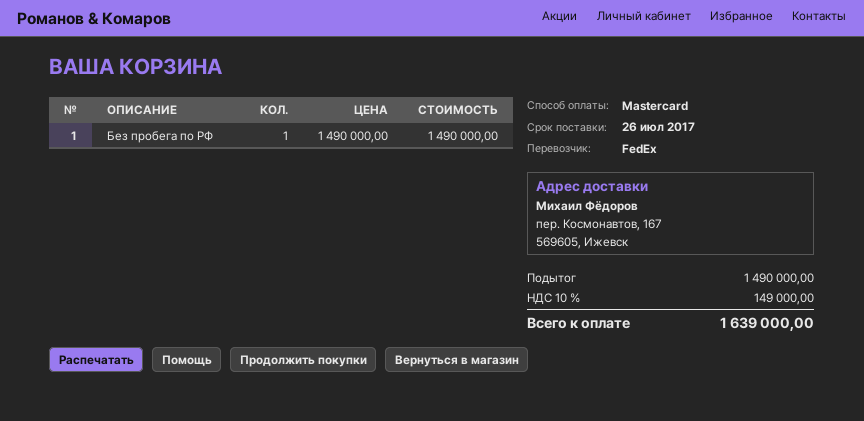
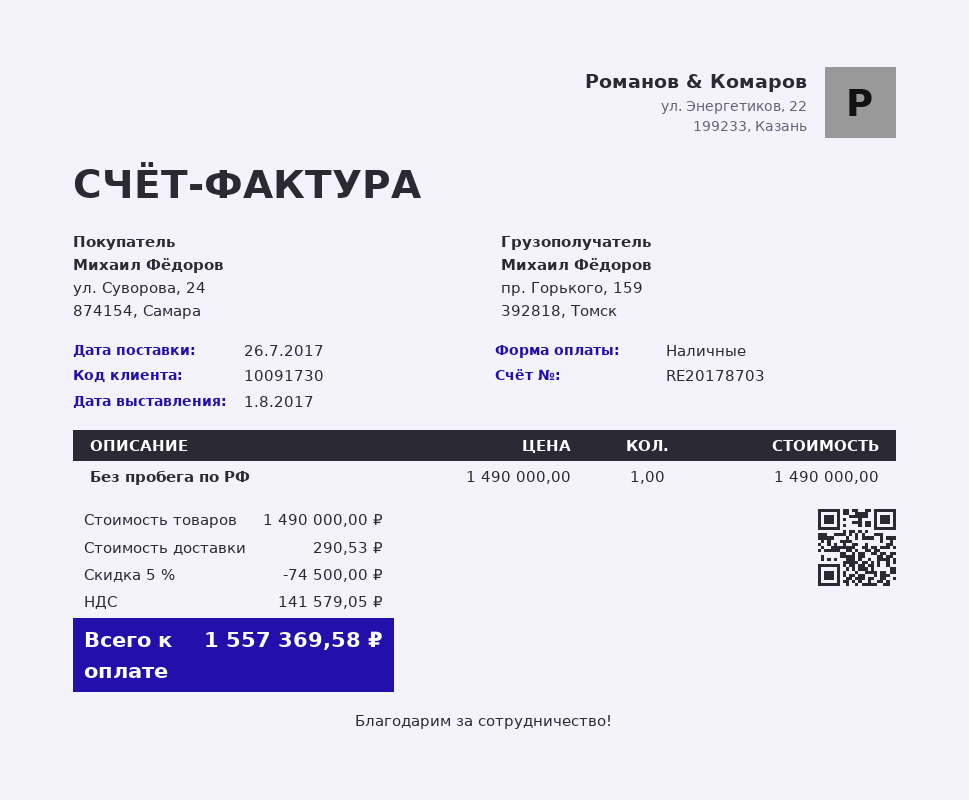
payment method: Mastercard -> cash
ship to: пер. Космонавтов, 167, 569605, Ижевск -> пр. Горького, 159, 392818, Томск
discount: none -> 5% = 74500.00
shipping: none -> 290.53
tax: 149000.00 -> 141579.05
total: 1639000.00 -> 1557369.58

